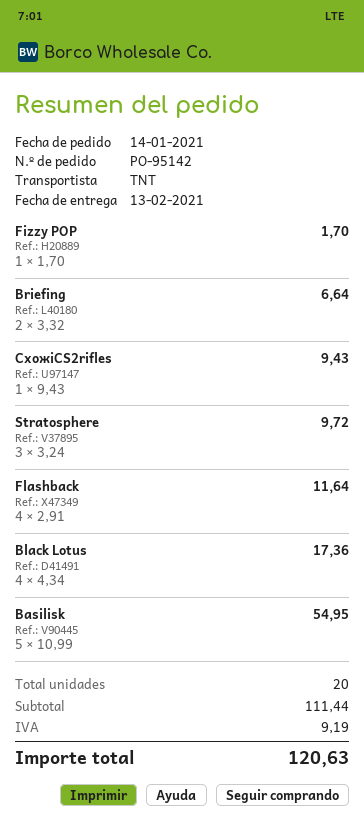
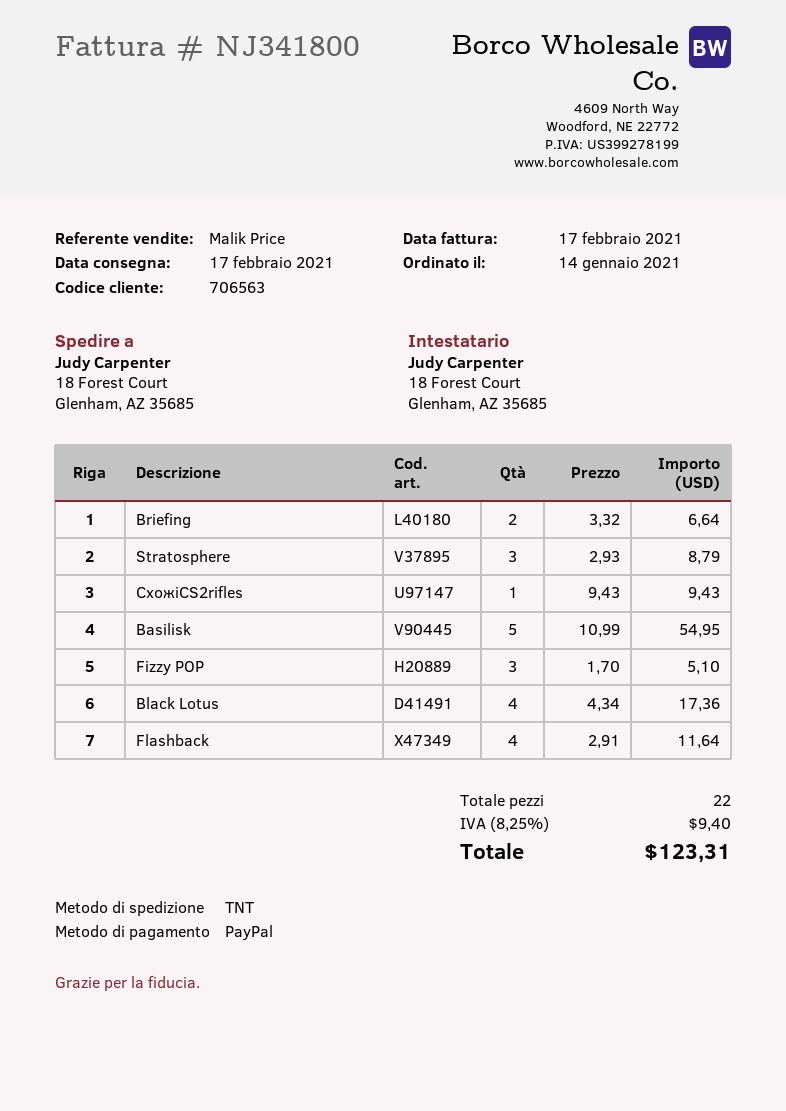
delivery date: 2021-02-13 -> 2021-02-17
Fizzy POP: 1 x 1.70 = 1.70 -> 3 x 1.70 = 5.10
Stratosphere: 3 x 3.24 = 9.72 -> 3 x 2.93 = 8.79
total quantity: 20 -> 22
tax: 9.19 -> 9.40
total: 120.63 -> 123.31

